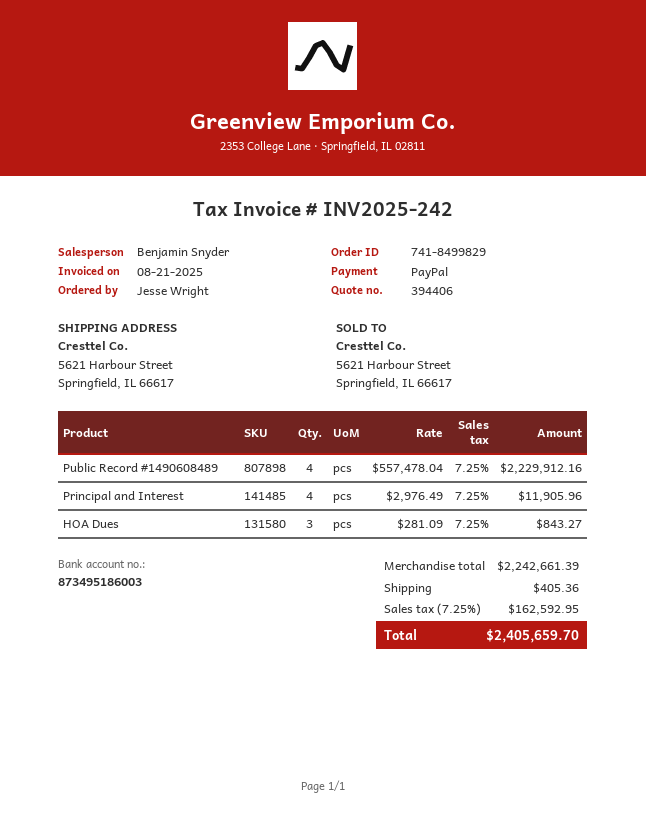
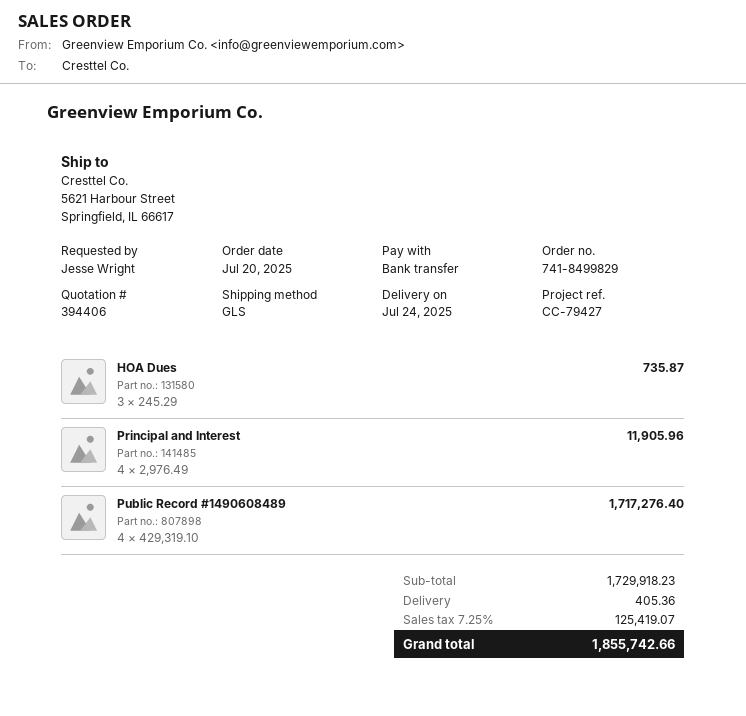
payment method: PayPal -> bank transfer
Public Record #1490608489: 4 x 557478.04 = 2229912.16 -> 4 x 429319.10 = 1717276.40
HOA Dues: 3 x 281.09 = 843.27 -> 3 x 245.29 = 735.87
subtotal: 2242661.39 -> 1729918.23
tax: 7.25% = 162592.95 -> 7.25% = 125419.07
total: 2405659.70 -> 1855742.66

